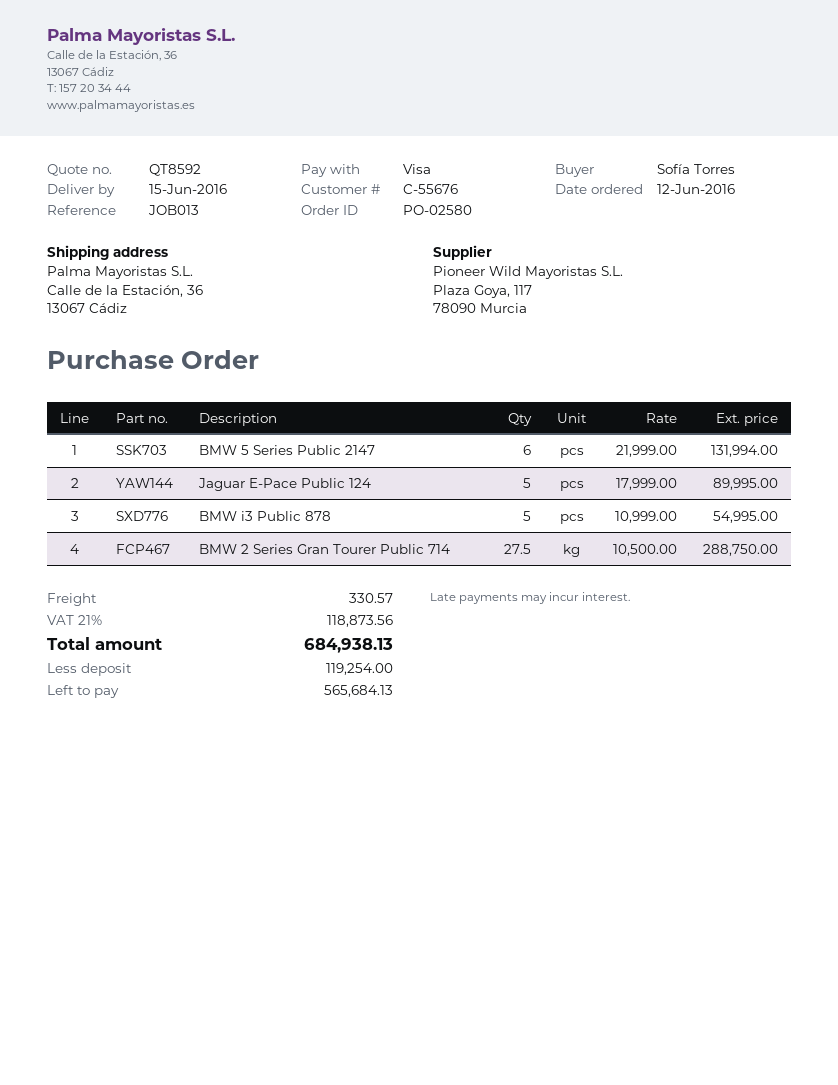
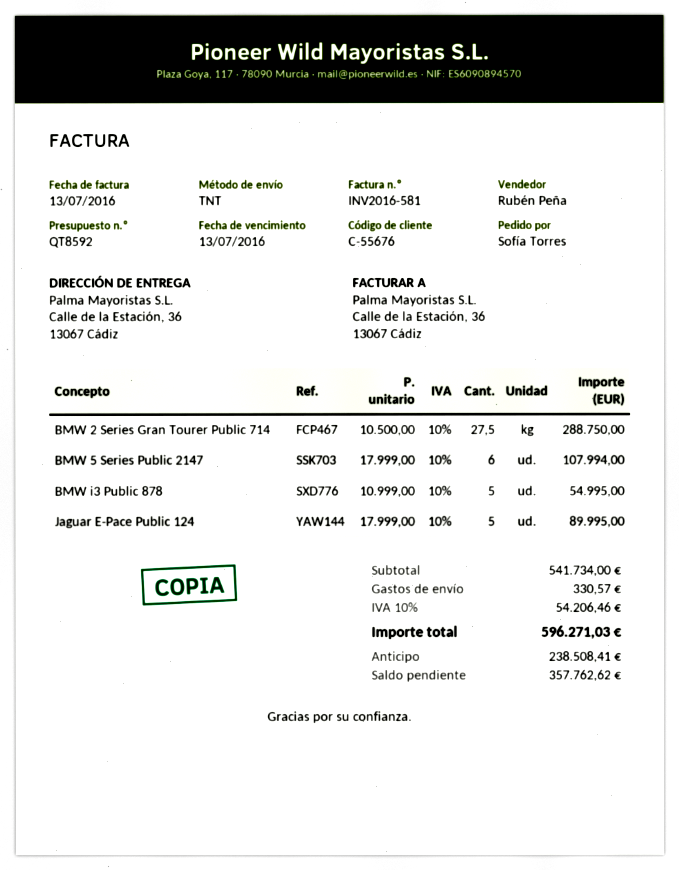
BMW 5 Series Public 2147: 6 x 21999.00 = 131994.00 -> 6 x 17999.00 = 107994.00
tax: 21% = 118873.56 -> 10% = 54206.46
total: 684938.13 -> 596271.03
deposit: 119254.00 -> 238508.41
balance: 565684.13 -> 357762.62

